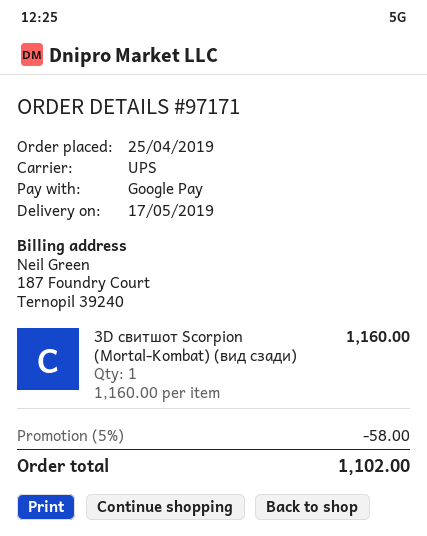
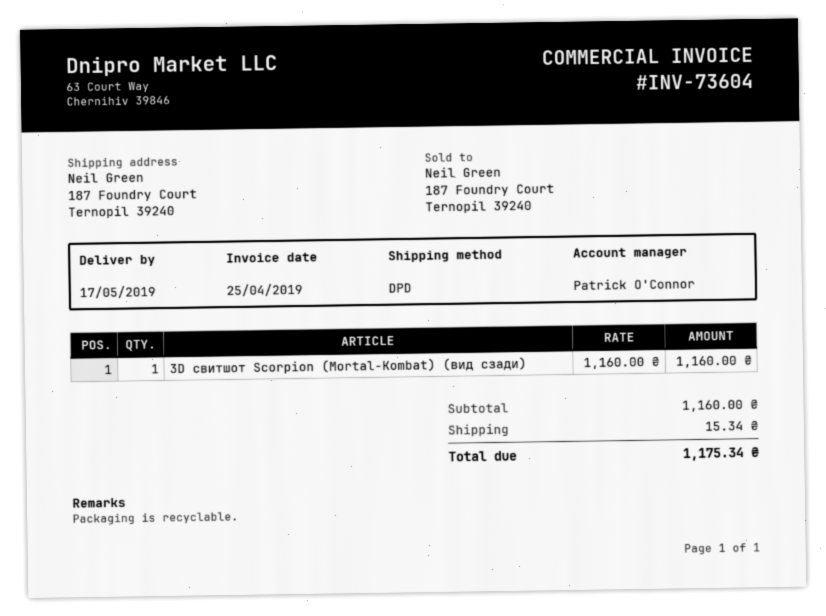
shipping method: UPS -> DPD
discount: 5% = 58.00 -> none
shipping: none -> 15.34
total: 1102.00 -> 1175.34

